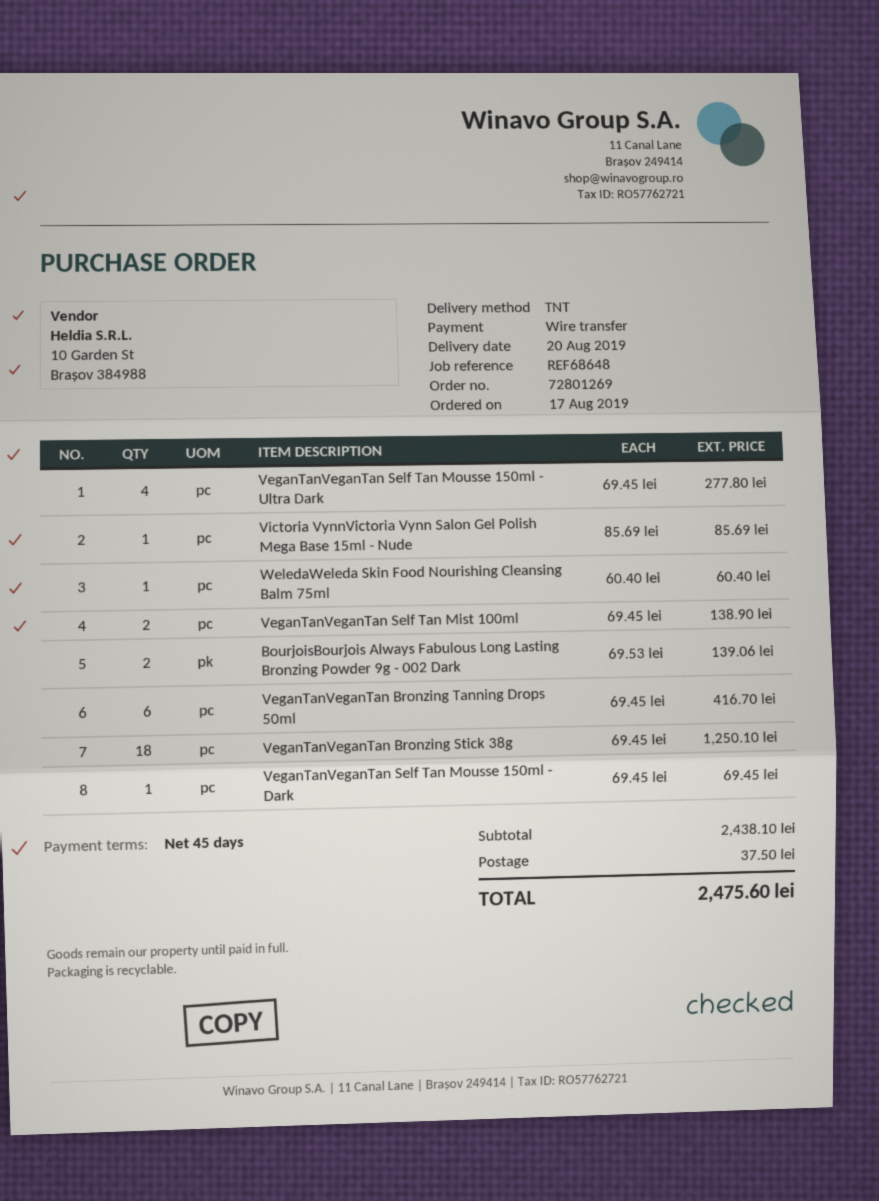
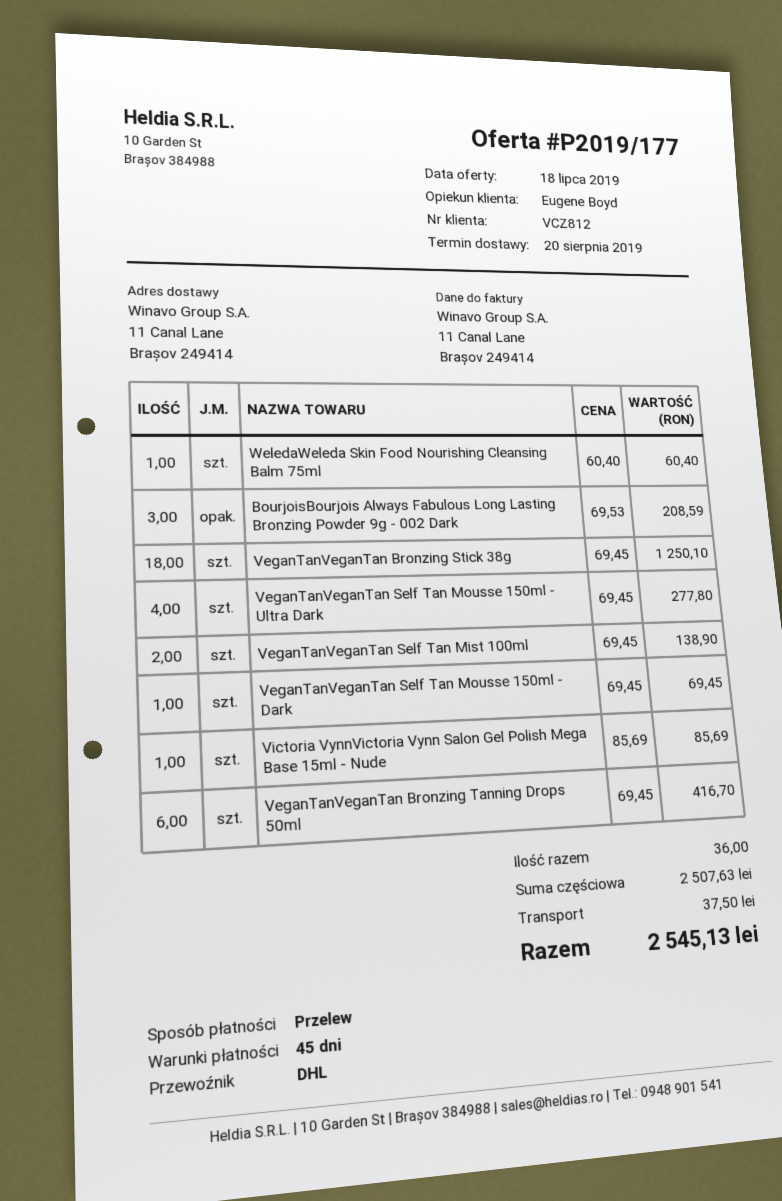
shipping method: TNT -> DHL
BourjoisBourjois Always Fabulous Long Lasting Bronzing Powder 9g - 002 Dark: 2 x 69.53 = 139.06 -> 3 x 69.53 = 208.59
subtotal: 2438.10 -> 2507.63
total: 2475.60 -> 2545.13

